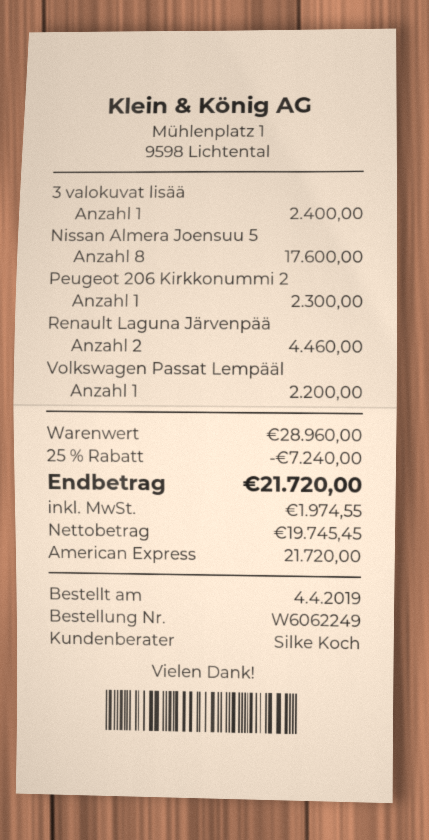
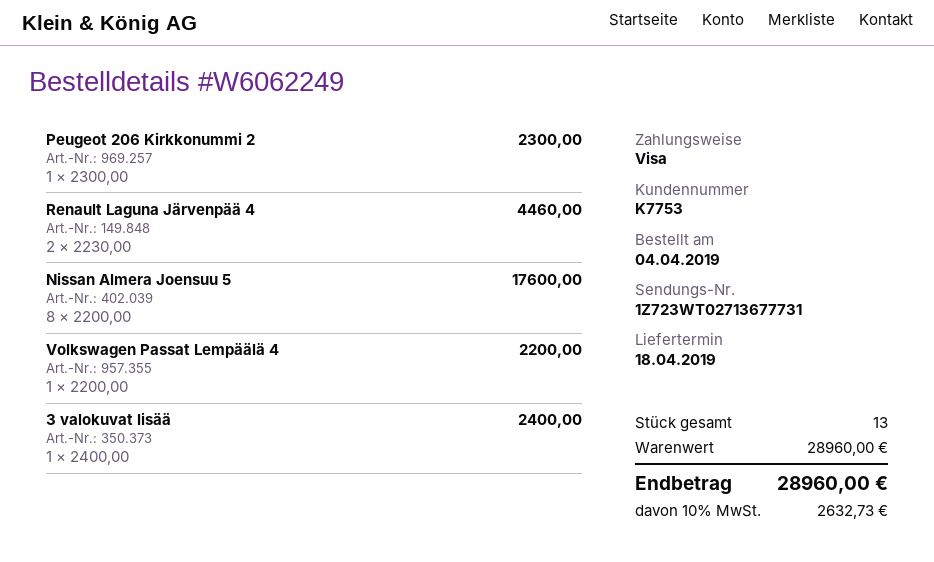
payment method: American Express -> Visa
discount: 25% = 7240.00 -> none
tax: 1974.55 -> 2632.73
total: 21720.00 -> 28960.00

